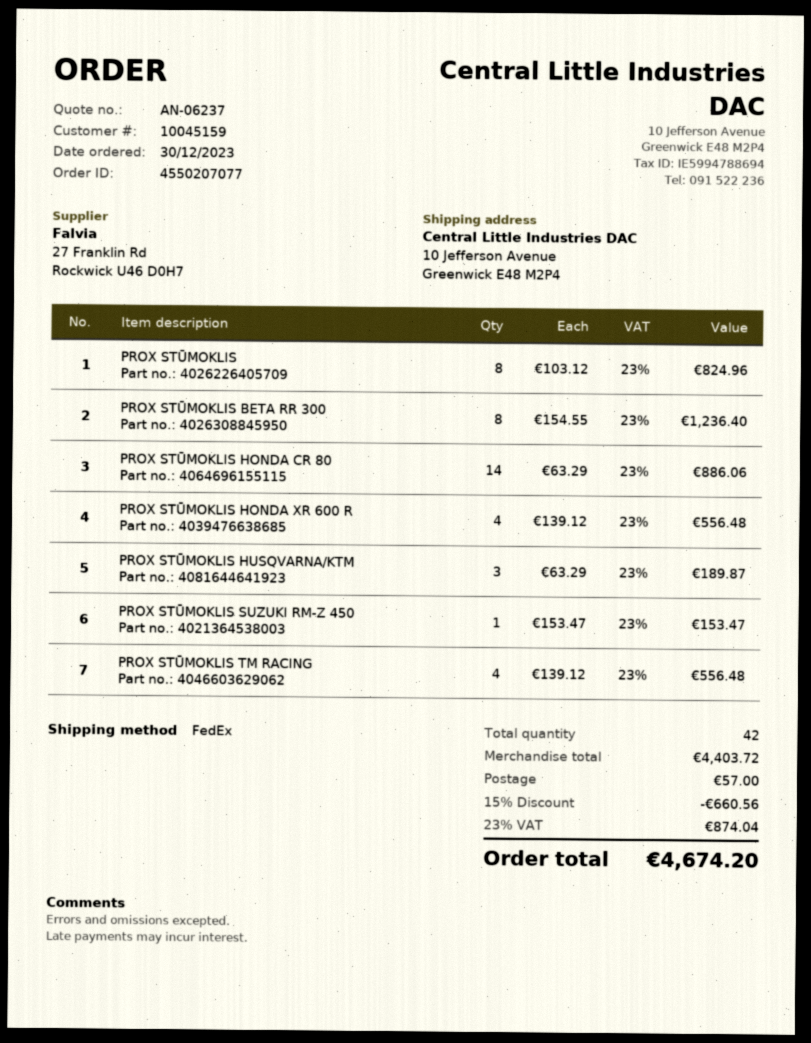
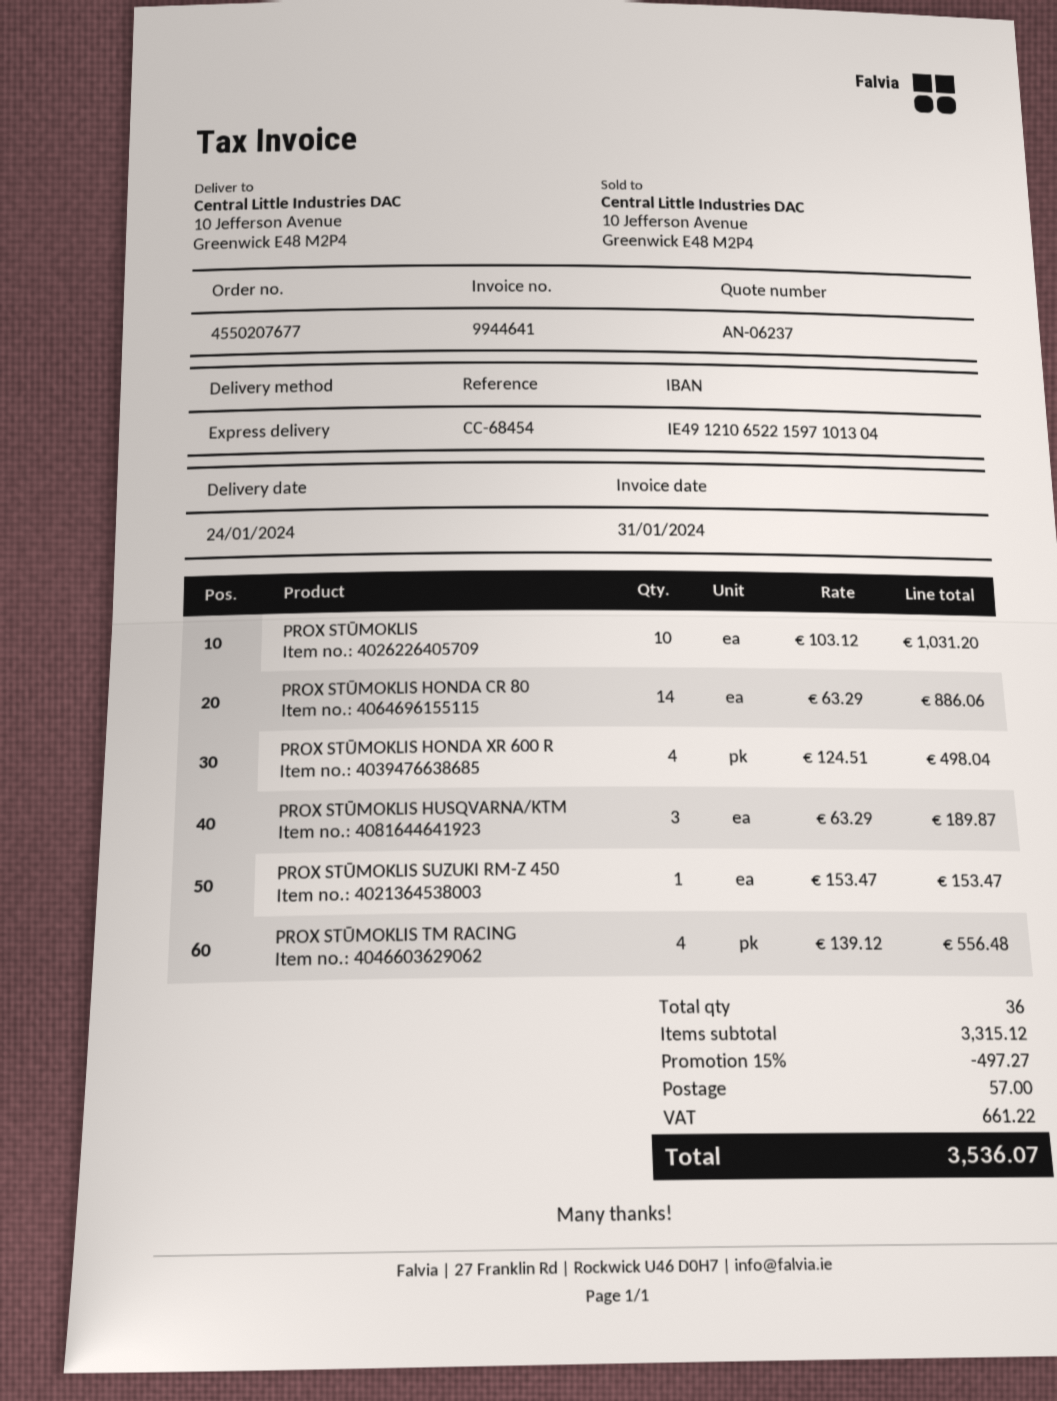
order number: 4550207077 -> 4550207677
shipping method: FedEx -> express
PROX STŪMOKLIS: 8 x 103.12 = 824.96 -> 10 x 103.12 = 1031.20
PROX STŪMOKLIS BETA RR 300: 8 x 154.55 = 1236.40 -> none
PROX STŪMOKLIS HONDA XR 600 R: 4 x 139.12 = 556.48 -> 4 x 124.51 = 498.04
total quantity: 42 -> 36
subtotal: 4403.72 -> 3315.12
discount: 15% = 660.56 -> 15% = 497.27
tax: 874.04 -> 661.22
total: 4674.20 -> 3536.07

